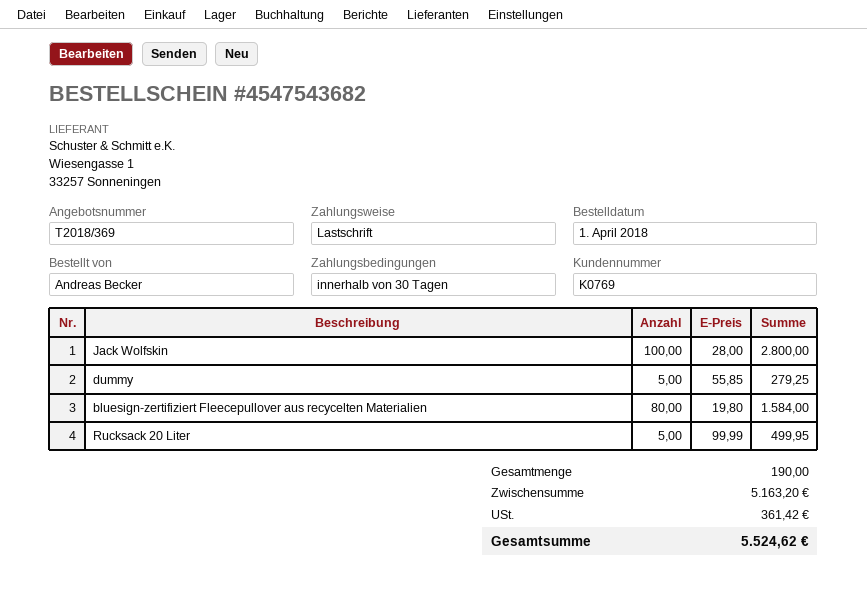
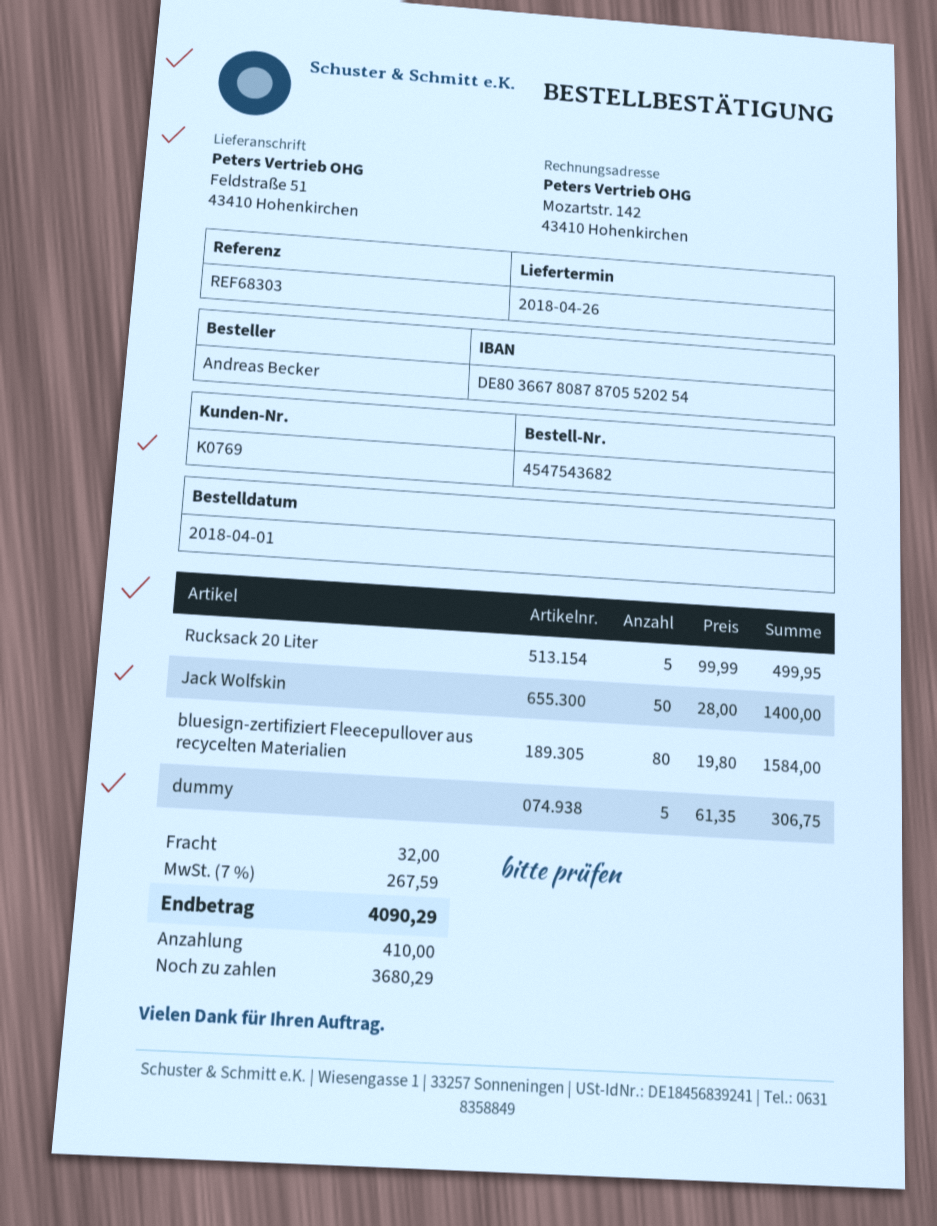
Jack Wolfskin: 100 x 28.00 = 2800.00 -> 50 x 28.00 = 1400.00
dummy: 5 x 55.85 = 279.25 -> 5 x 61.35 = 306.75
shipping: none -> 32.00
tax: 361.42 -> 267.59
total: 5524.62 -> 4090.29

